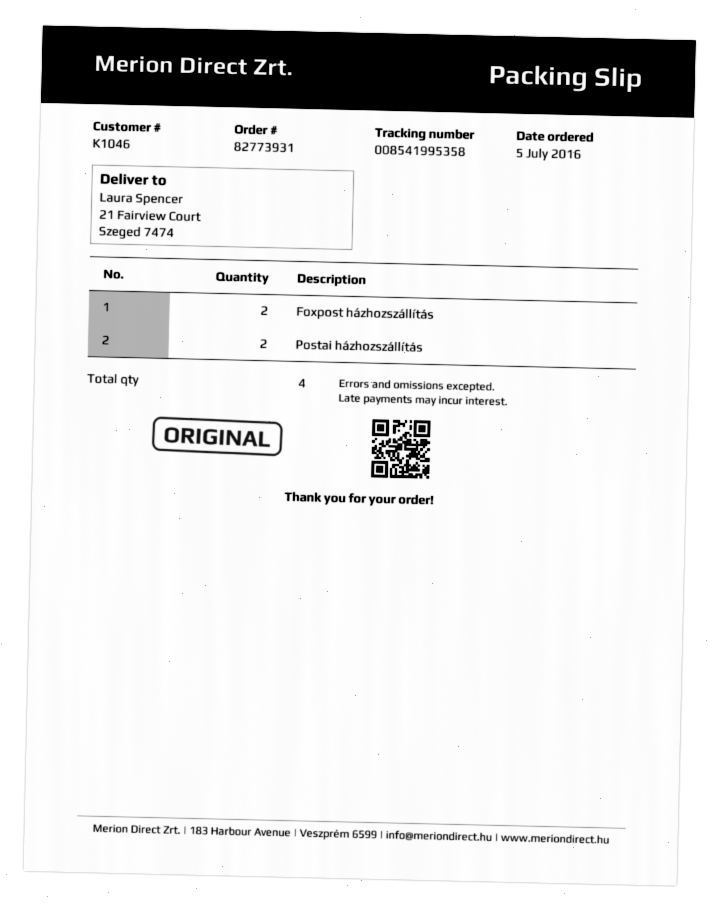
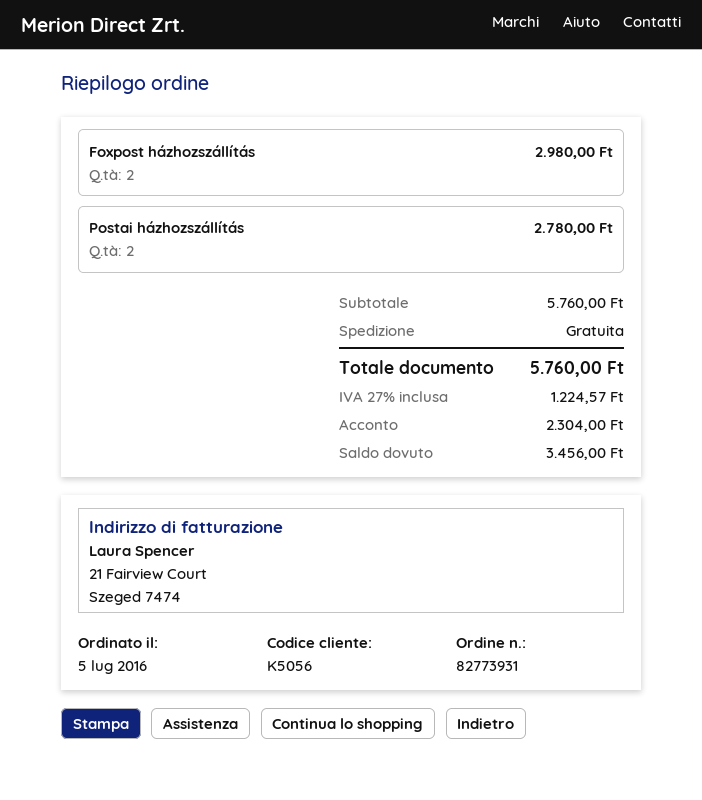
customer number: K1046 -> K5056

